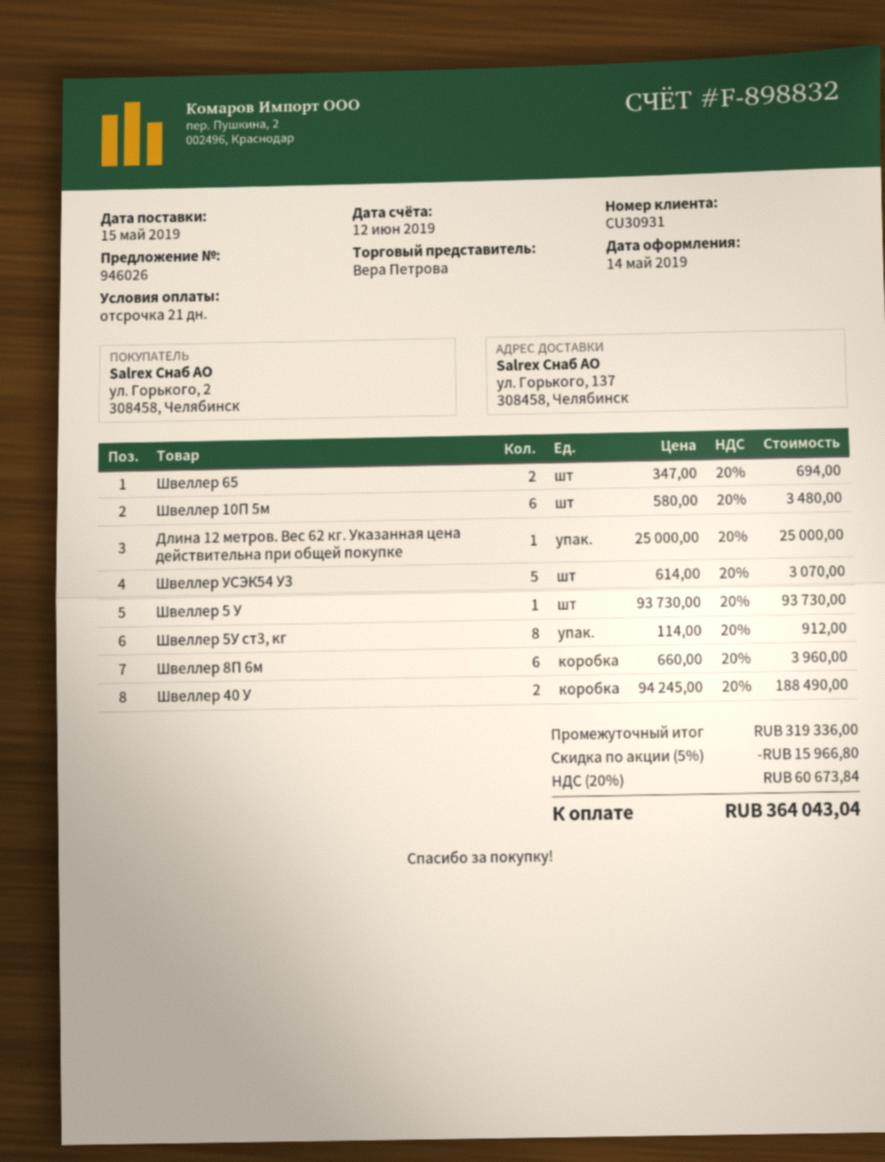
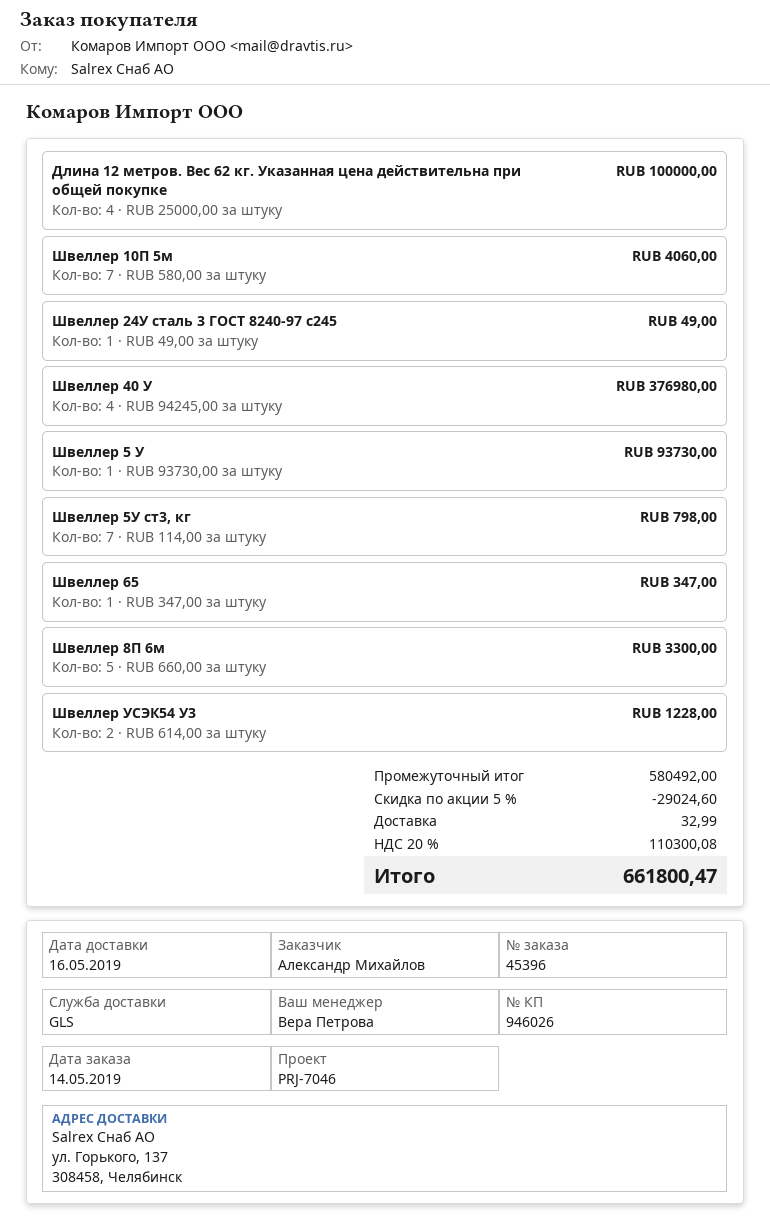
delivery date: 2019-05-15 -> 2019-05-16
Швеллер 65: 2 x 347.00 = 694.00 -> 1 x 347.00 = 347.00
Швеллер 10П 5м: 6 x 580.00 = 3480.00 -> 7 x 580.00 = 4060.00
Длина 12 метров. Вес 62 кг. Указанная цена действительна при общей покупке: 1 x 25000.00 = 25000.00 -> 4 x 25000.00 = 100000.00
Швеллер УСЭК54 У3: 5 x 614.00 = 3070.00 -> 2 x 614.00 = 1228.00
Швеллер 5У ст3, кг: 8 x 114.00 = 912.00 -> 7 x 114.00 = 798.00
Швеллер 8П 6м: 6 x 660.00 = 3960.00 -> 5 x 660.00 = 3300.00
Швеллер 40 У: 2 x 94245.00 = 188490.00 -> 4 x 94245.00 = 376980.00
Швеллер 24У сталь 3 ГОСТ 8240-97 с245: none -> 1 x 49.00 = 49.00
subtotal: 319336.00 -> 580492.00
discount: 5% = 15966.80 -> 5% = 29024.60
shipping: none -> 32.99
tax: 20% = 60673.84 -> 20% = 110300.08
total: 364043.04 -> 661800.47

